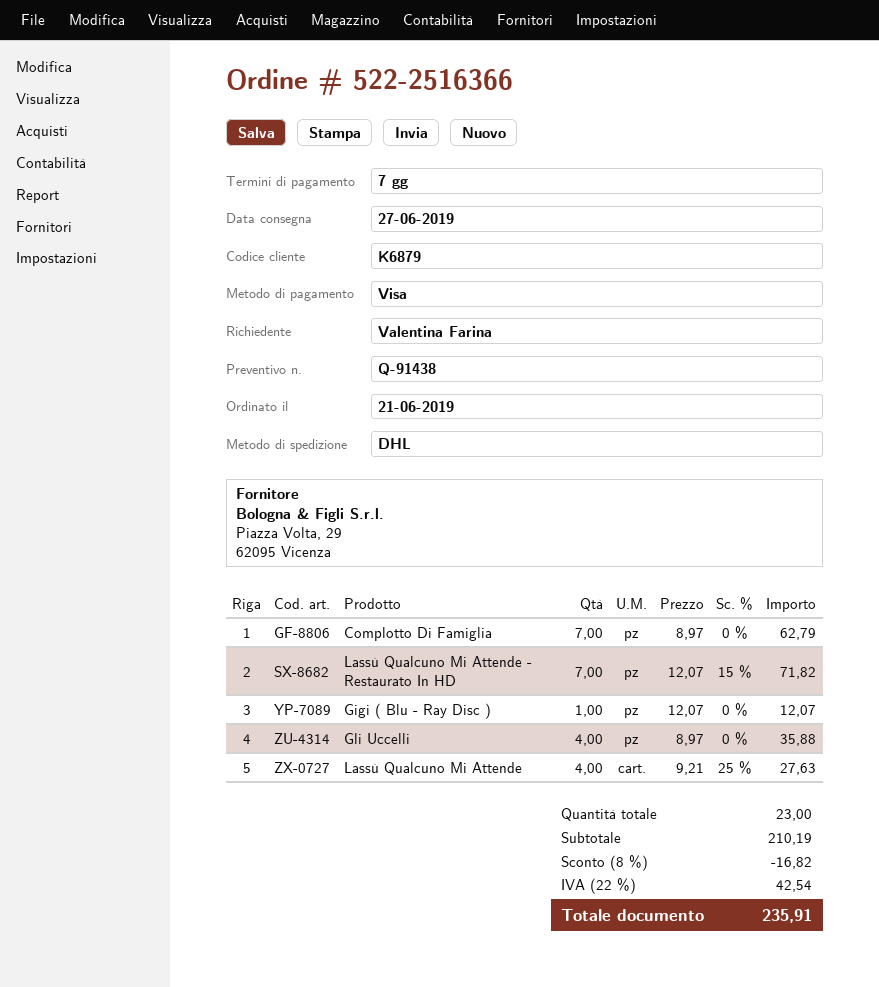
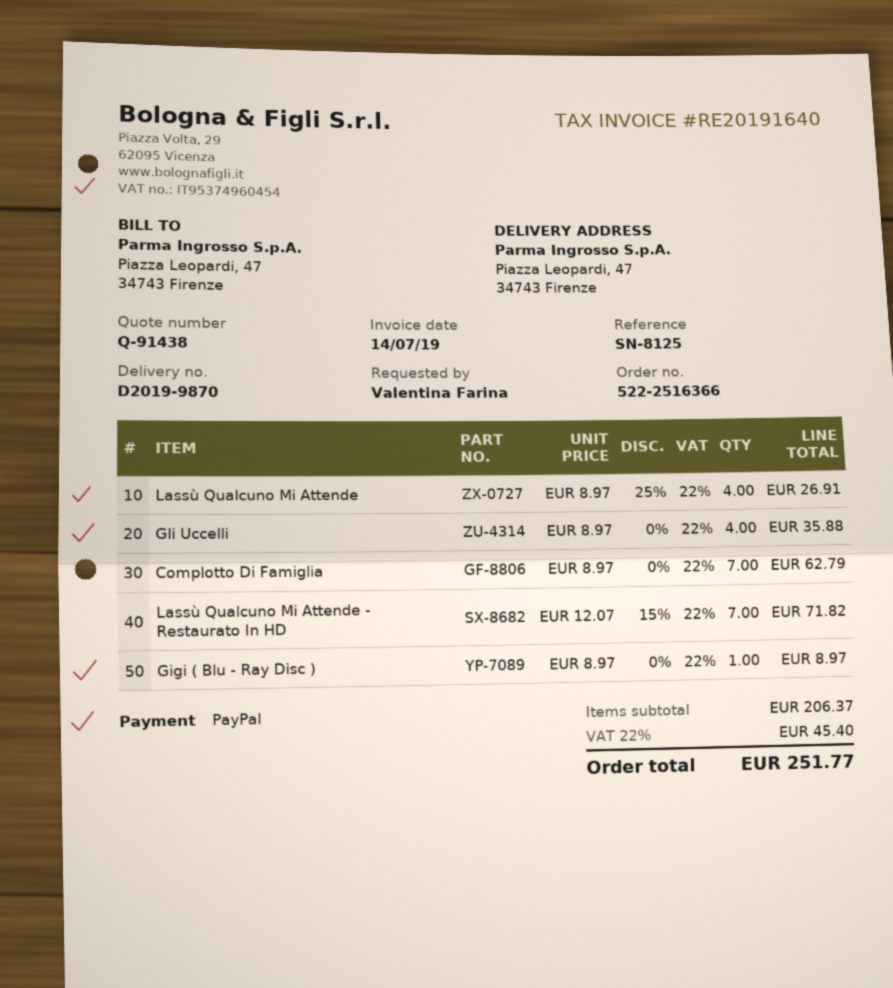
payment method: Visa -> PayPal
Gigi ( Blu - Ray Disc ): 1 x 12.07 = 12.07 -> 1 x 8.97 = 8.97
Lassù Qualcuno Mi Attende: 4 x 9.21 - 25% = 27.63 -> 4 x 8.97 - 25% = 26.91
subtotal: 210.19 -> 206.37
discount: 8% = 16.82 -> none
tax: 22% = 42.54 -> 22% = 45.40
total: 235.91 -> 251.77

